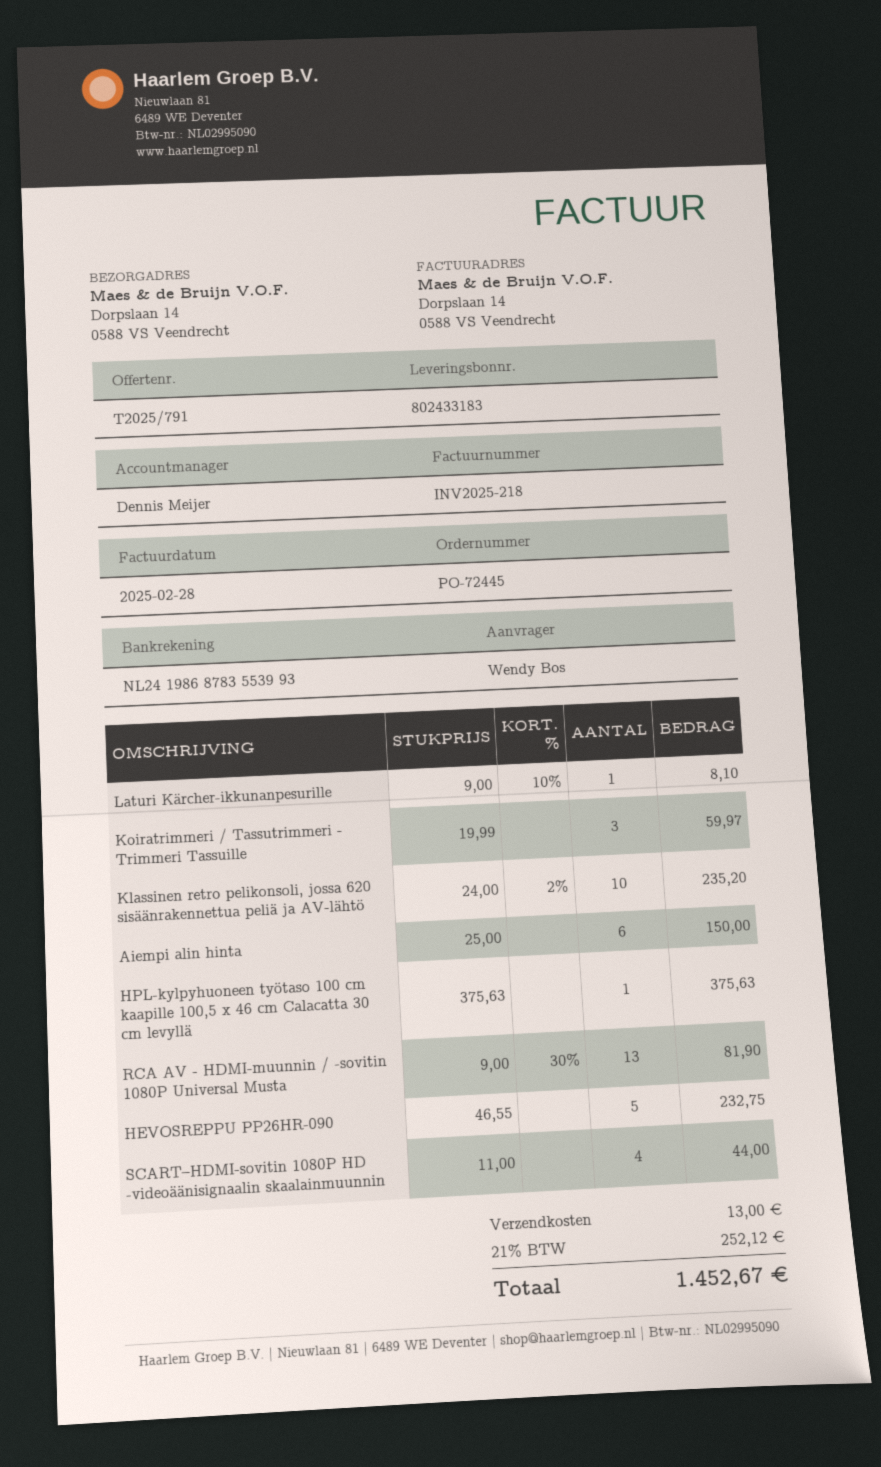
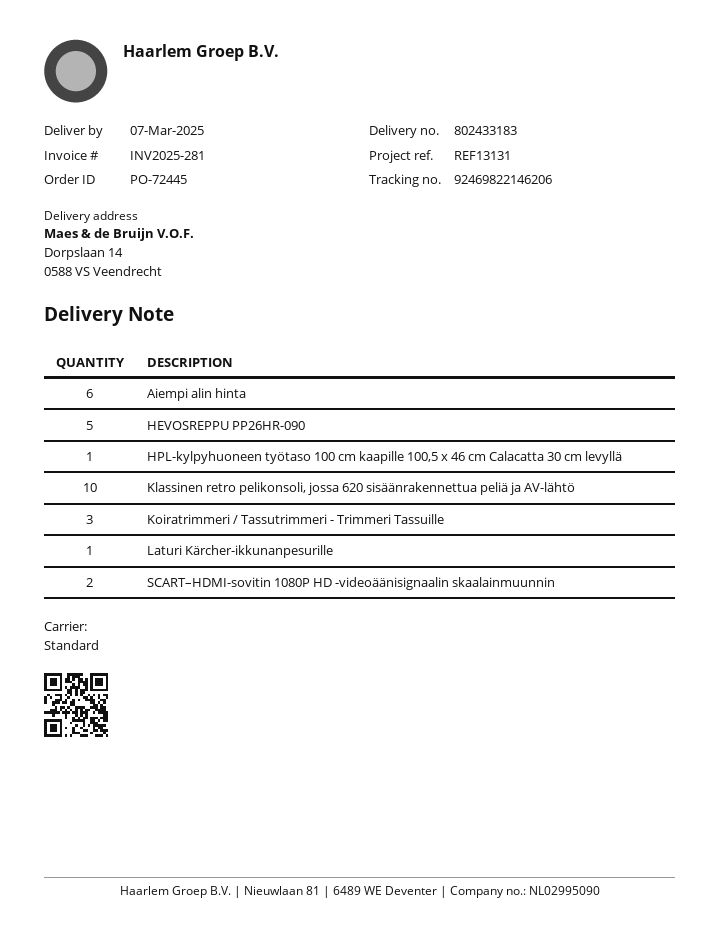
invoice number: INV2025-218 -> INV2025-281
RCA AV - HDMI-muunnin / -sovitin 1080P Universal Musta: 13 -> none
SCART–HDMI-sovitin 1080P HD -videoäänisignaalin skaalainmuunnin: 4 -> 2

